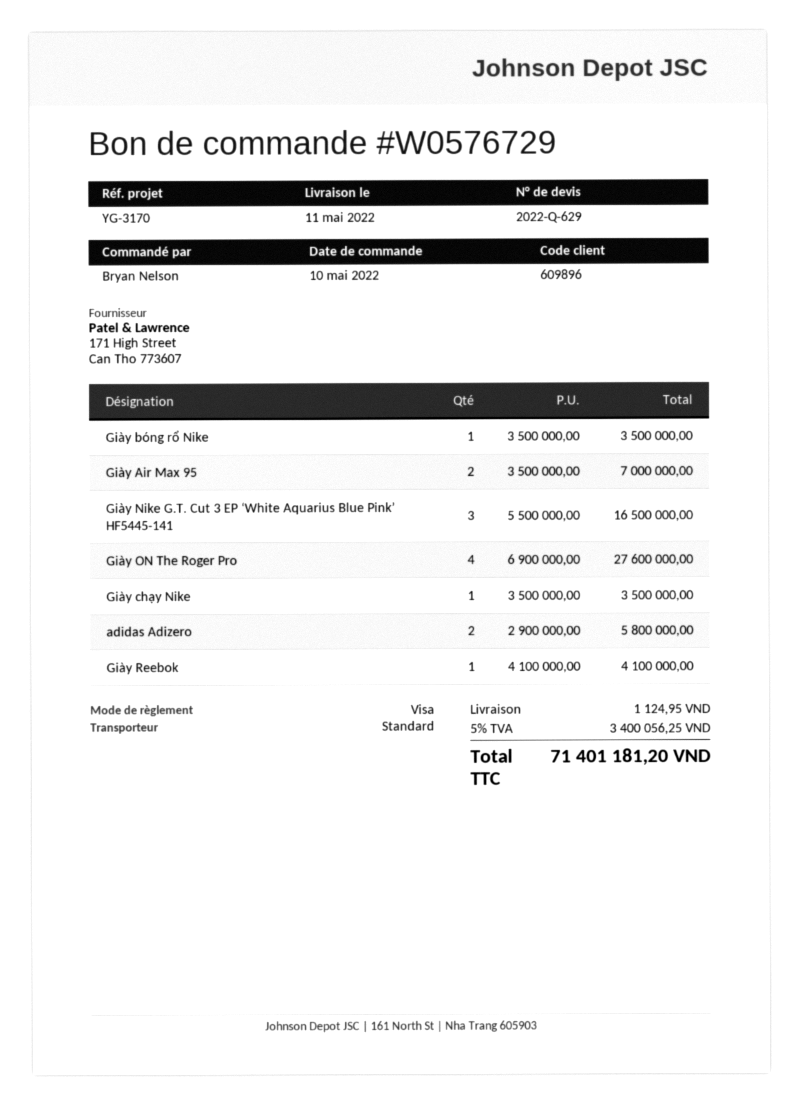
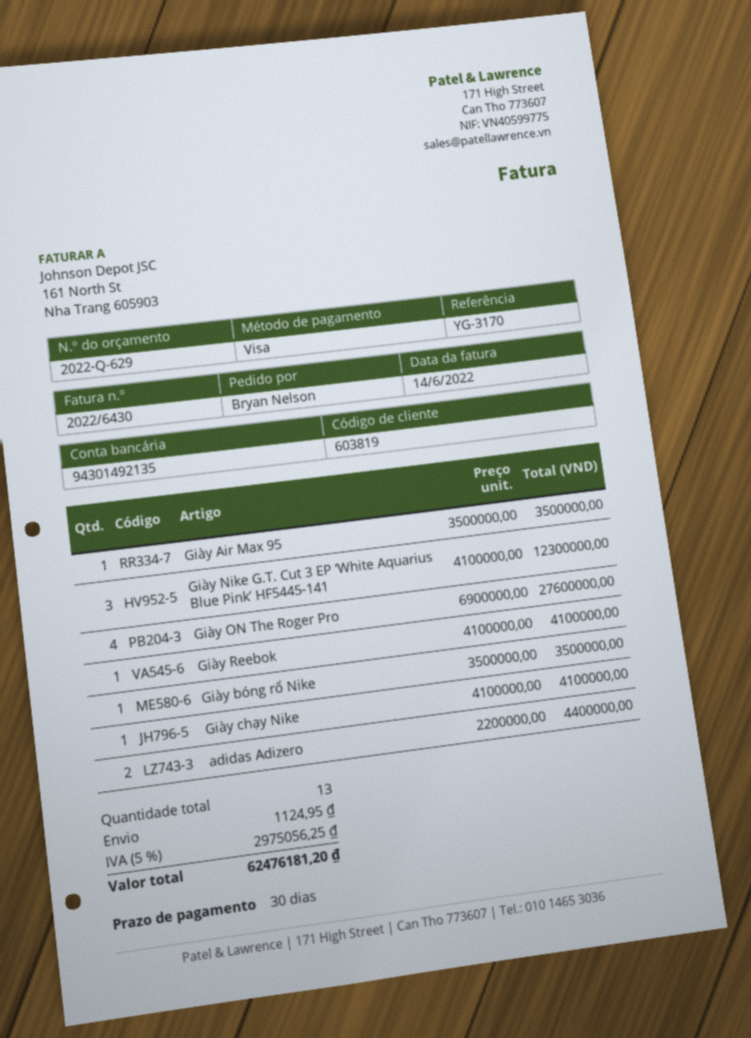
customer number: 609896 -> 603819
Giày Air Max 95: 2 x 3500000.00 = 7000000.00 -> 1 x 3500000.00 = 3500000.00
Giày Nike G.T. Cut 3 EP ‘White Aquarius Blue Pink’ HF5445-141: 3 x 5500000.00 = 16500000.00 -> 3 x 4100000.00 = 12300000.00
Giày chạy Nike: 1 x 3500000.00 = 3500000.00 -> 1 x 4100000.00 = 4100000.00
adidas Adizero: 2 x 2900000.00 = 5800000.00 -> 2 x 2200000.00 = 4400000.00
tax: 5% = 3400056.25 -> 5% = 2975056.25
total: 71401181.20 -> 62476181.20

